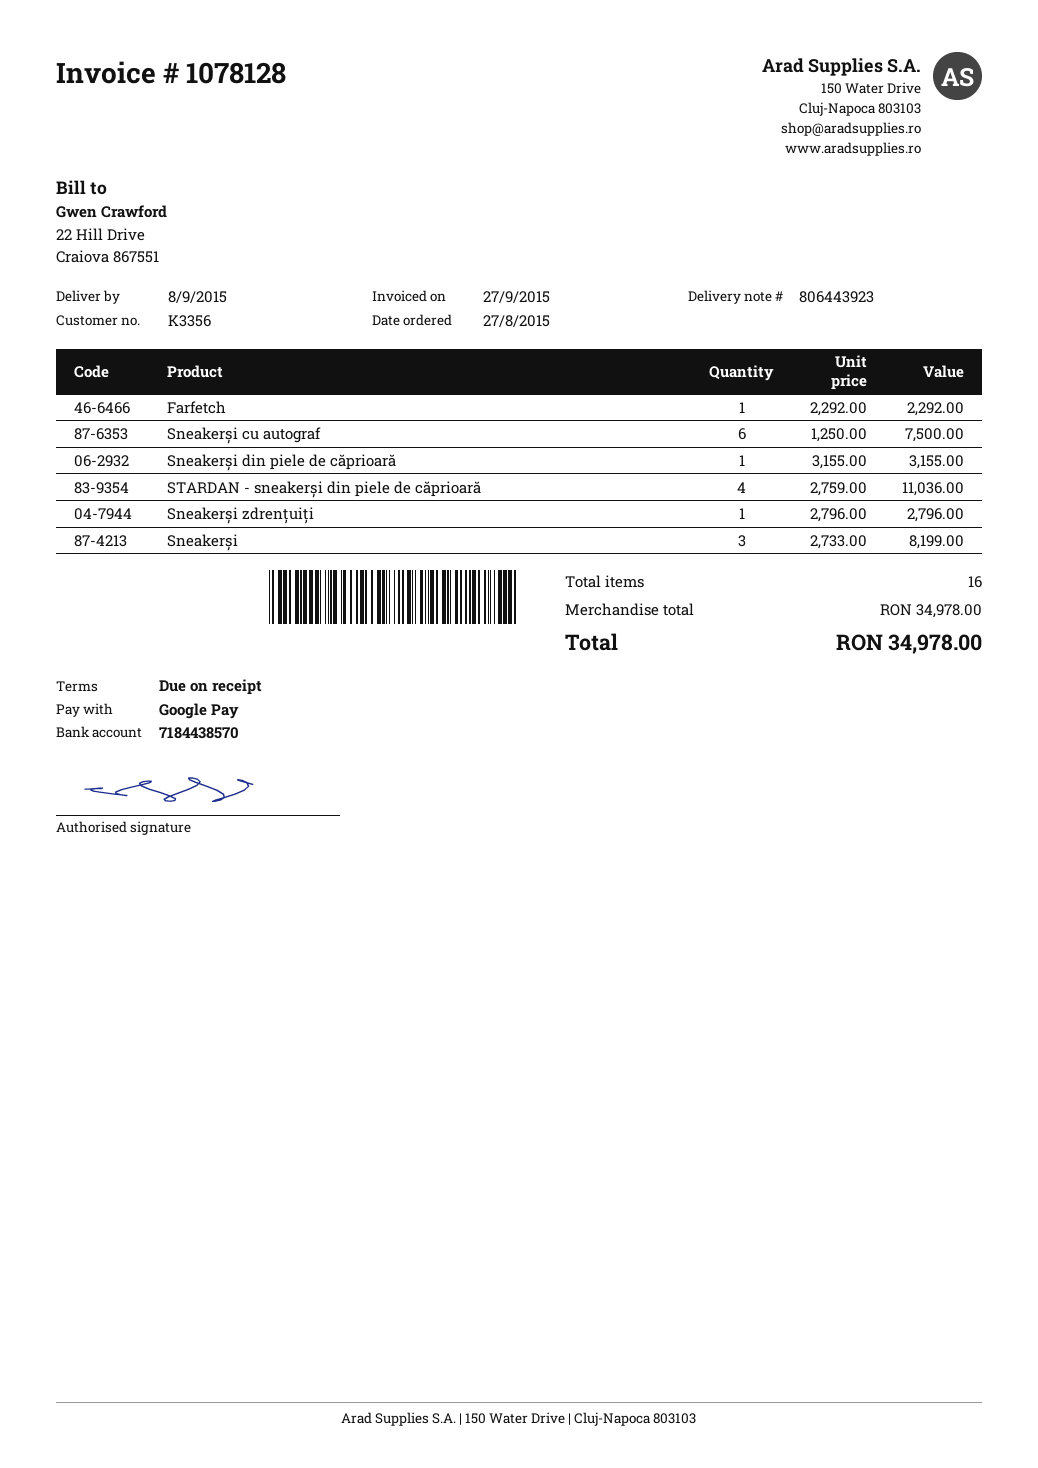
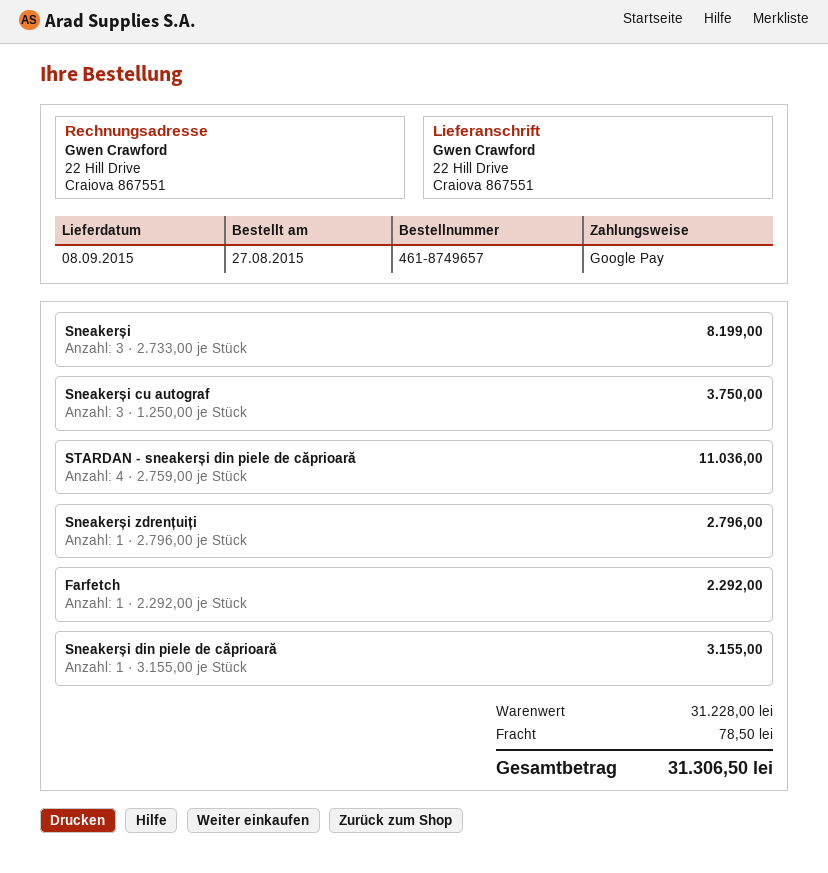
Sneakerși cu autograf: 6 x 1250.00 = 7500.00 -> 3 x 1250.00 = 3750.00
subtotal: 34978.00 -> 31228.00
shipping: none -> 78.50
total: 34978.00 -> 31306.50

